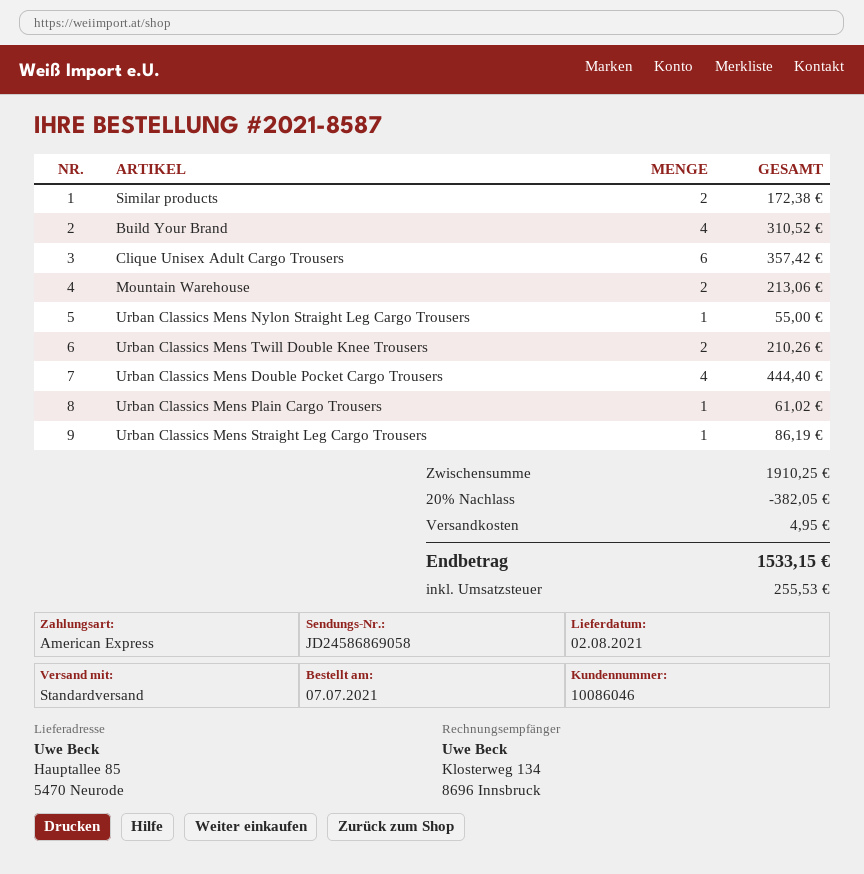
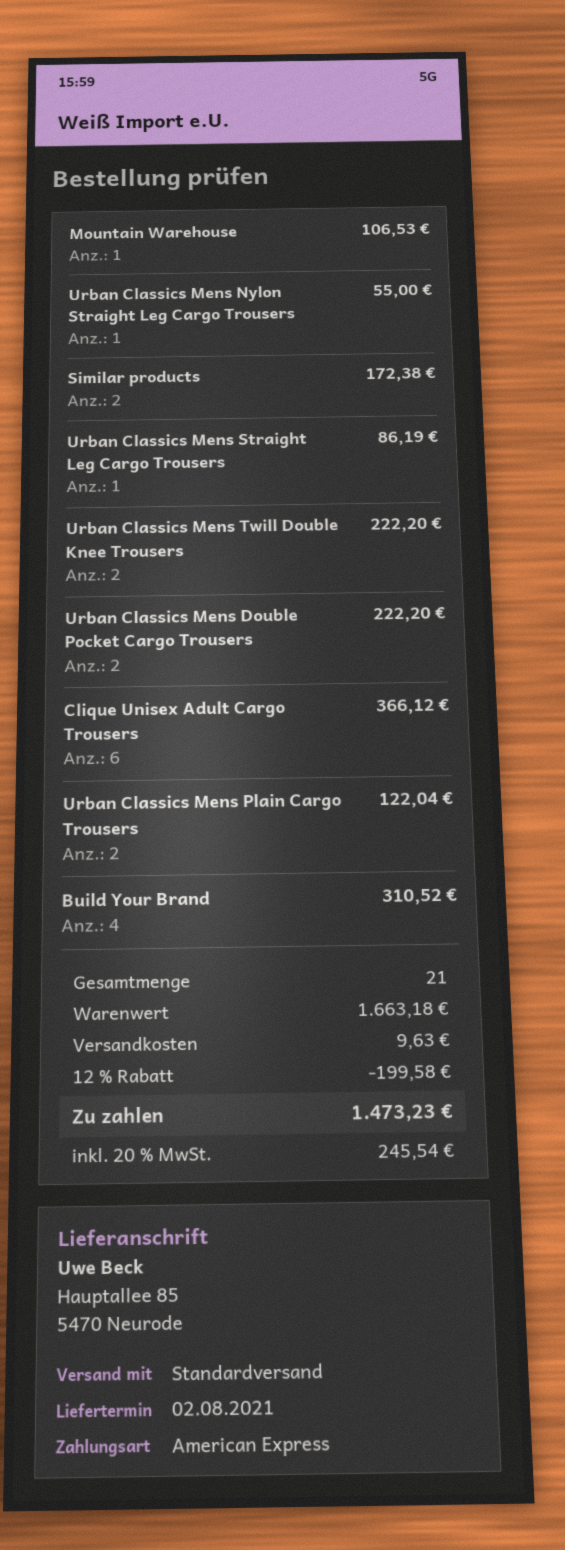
Clique Unisex Adult Cargo Trousers: 6 for 357.42 -> 6 for 366.12
Mountain Warehouse: 2 for 213.06 -> 1 for 106.53
Urban Classics Mens Twill Double Knee Trousers: 2 for 210.26 -> 2 for 222.20
Urban Classics Mens Double Pocket Cargo Trousers: 4 for 444.40 -> 2 for 222.20
Urban Classics Mens Plain Cargo Trousers: 1 for 61.02 -> 2 for 122.04
subtotal: 1910.25 -> 1663.18
discount: 20% = 382.05 -> 12% = 199.58
shipping: 4.95 -> 9.63
tax: 255.53 -> 245.54
total: 1533.15 -> 1473.23

